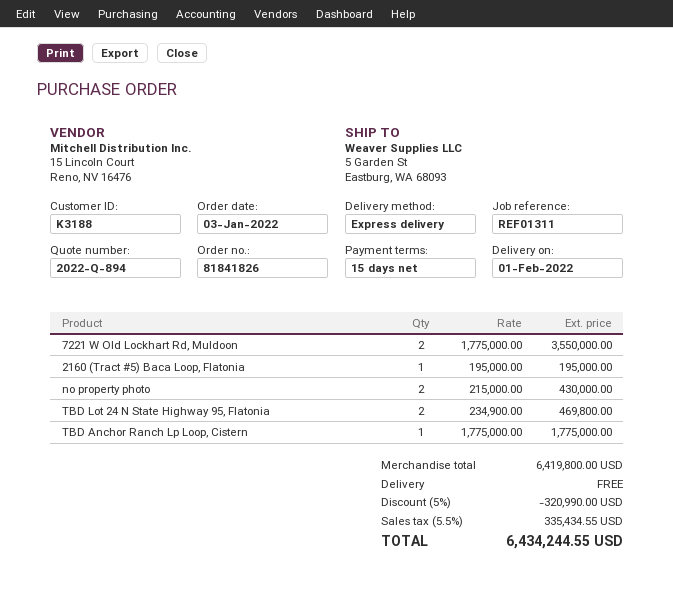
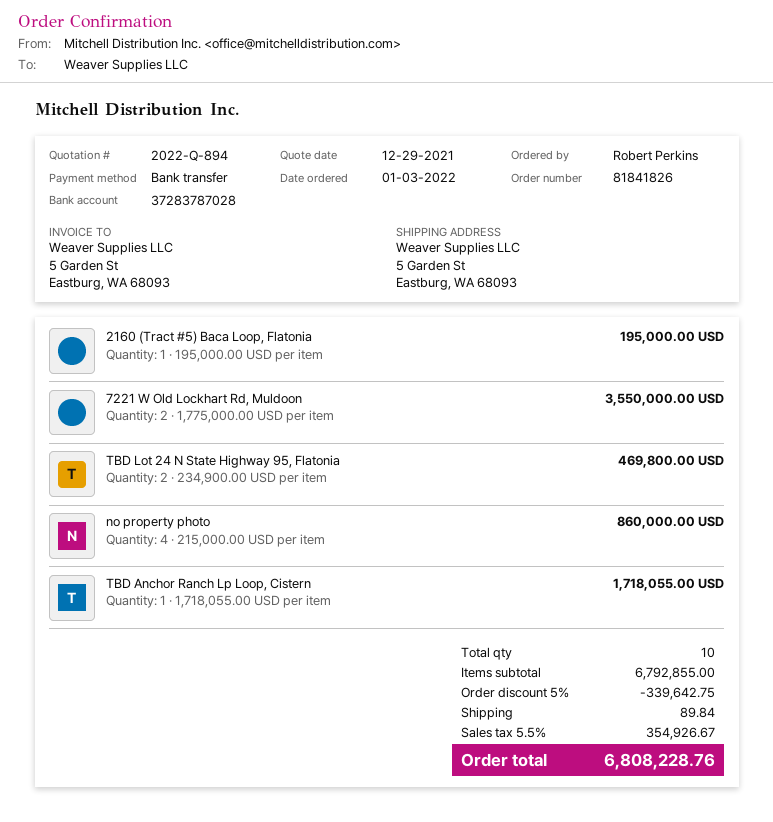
no property photo: 2 x 215000.00 = 430000.00 -> 4 x 215000.00 = 860000.00
TBD Anchor Ranch Lp Loop, Cistern: 1 x 1775000.00 = 1775000.00 -> 1 x 1718055.00 = 1718055.00
subtotal: 6419800.00 -> 6792855.00
discount: 5% = 320990.00 -> 5% = 339642.75
shipping: 0.00 -> 89.84
tax: 5.5% = 335434.55 -> 5.5% = 354926.67
total: 6434244.55 -> 6808228.76

